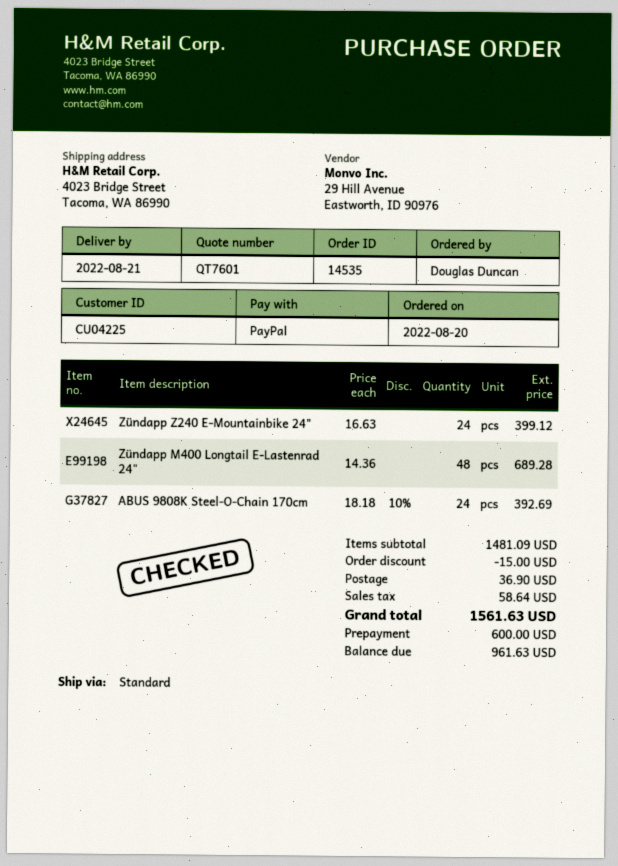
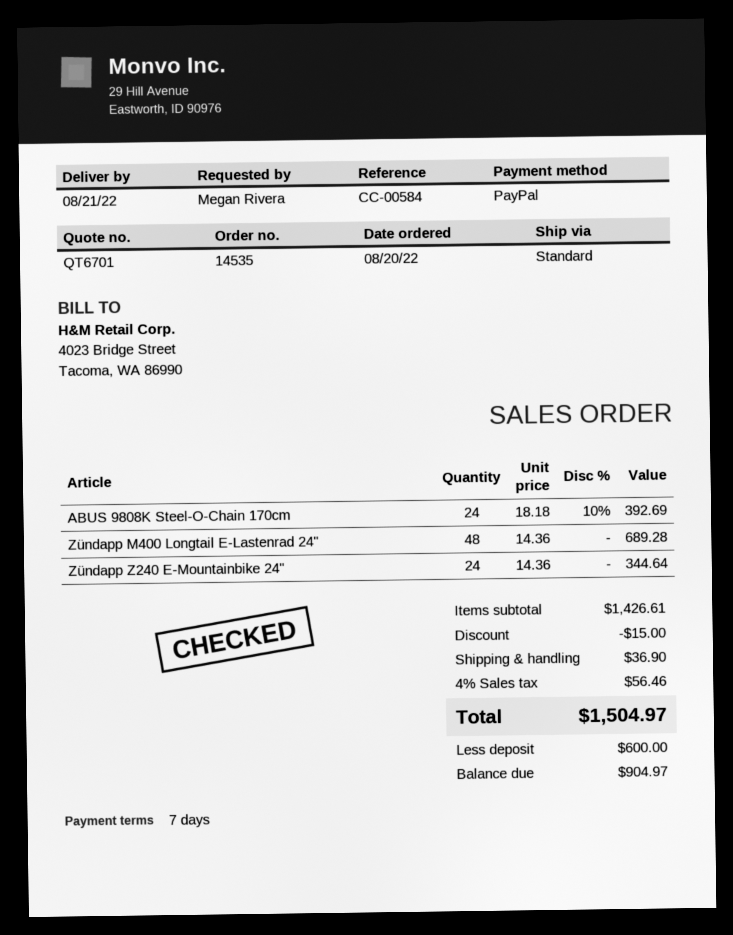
quote number: QT7601 -> QT6701
ordered by: Douglas Duncan -> Megan Rivera
Zündapp Z240 E-Mountainbike 24": 24 x 16.63 = 399.12 -> 24 x 14.36 = 344.64
subtotal: 1481.09 -> 1426.61
tax: 58.64 -> 56.46
total: 1561.63 -> 1504.97
balance: 961.63 -> 904.97

